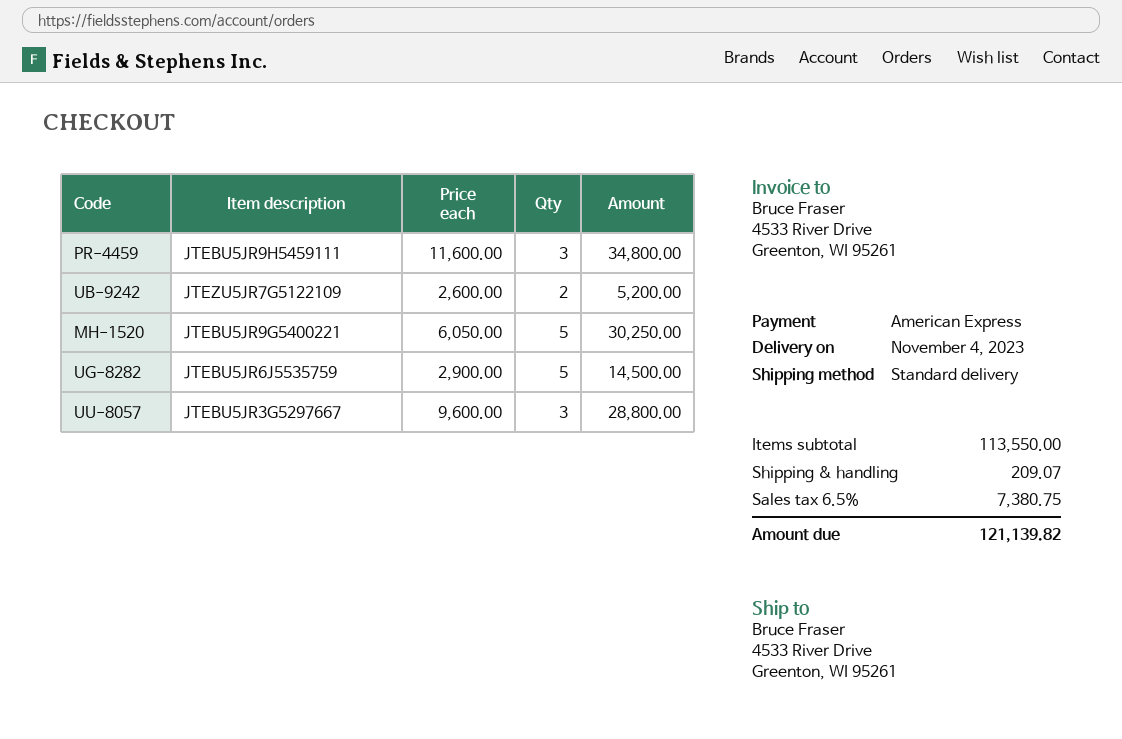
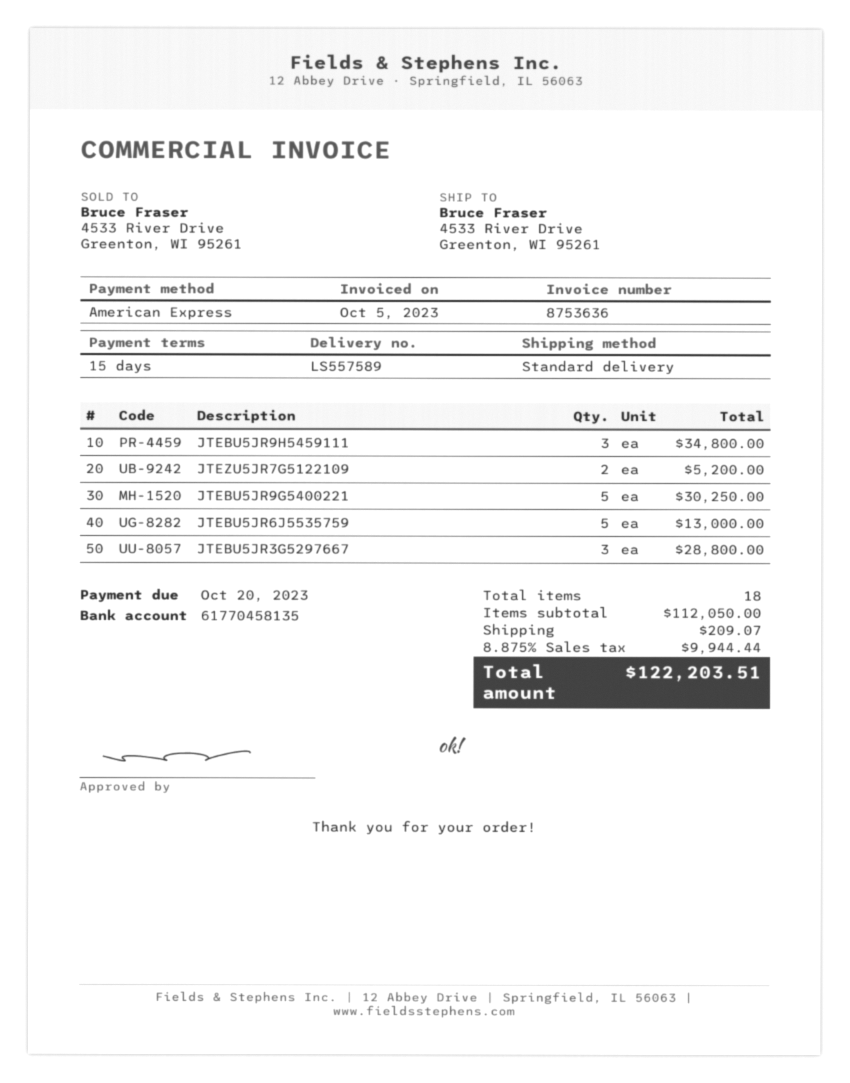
JTEBU5JR6J5535759: 5 for 14500.00 -> 5 for 13000.00
subtotal: 113550.00 -> 112050.00
tax: 6.5% = 7380.75 -> 8.875% = 9944.44
total: 121139.82 -> 122203.51

